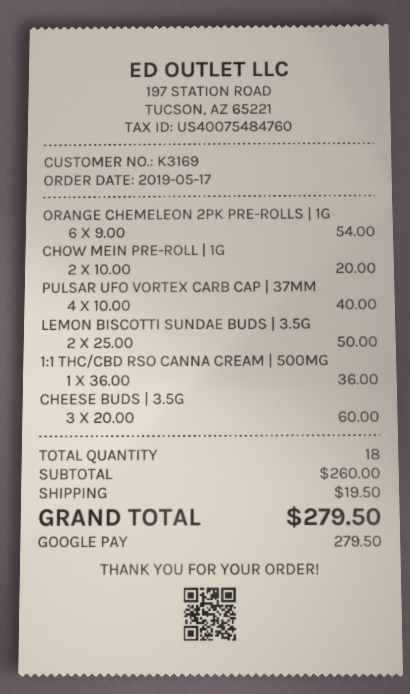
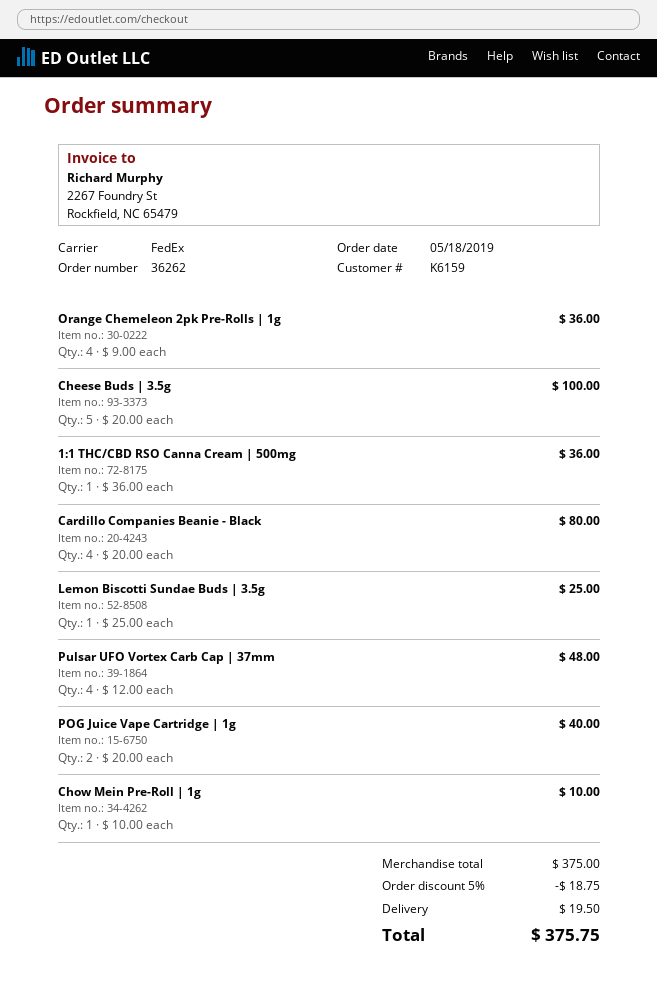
order date: 2019-05-17 -> 2019-05-18
customer number: K3169 -> K6159
ORANGE CHEMELEON 2PK PRE-ROLLS | 1G: 6 x 9.00 = 54.00 -> 4 x 9.00 = 36.00
CHOW MEIN PRE-ROLL | 1G: 2 x 10.00 = 20.00 -> 1 x 10.00 = 10.00
PULSAR UFO VORTEX CARB CAP | 37MM: 4 x 10.00 = 40.00 -> 4 x 12.00 = 48.00
LEMON BISCOTTI SUNDAE BUDS | 3.5G: 2 x 25.00 = 50.00 -> 1 x 25.00 = 25.00
CHEESE BUDS | 3.5G: 3 x 20.00 = 60.00 -> 5 x 20.00 = 100.00
Cardillo Companies Beanie - Black: none -> 4 x 20.00 = 80.00
POG Juice Vape Cartridge | 1g: none -> 2 x 20.00 = 40.00
subtotal: 260.00 -> 375.00
discount: none -> 5% = 18.75
total: 279.50 -> 375.75

